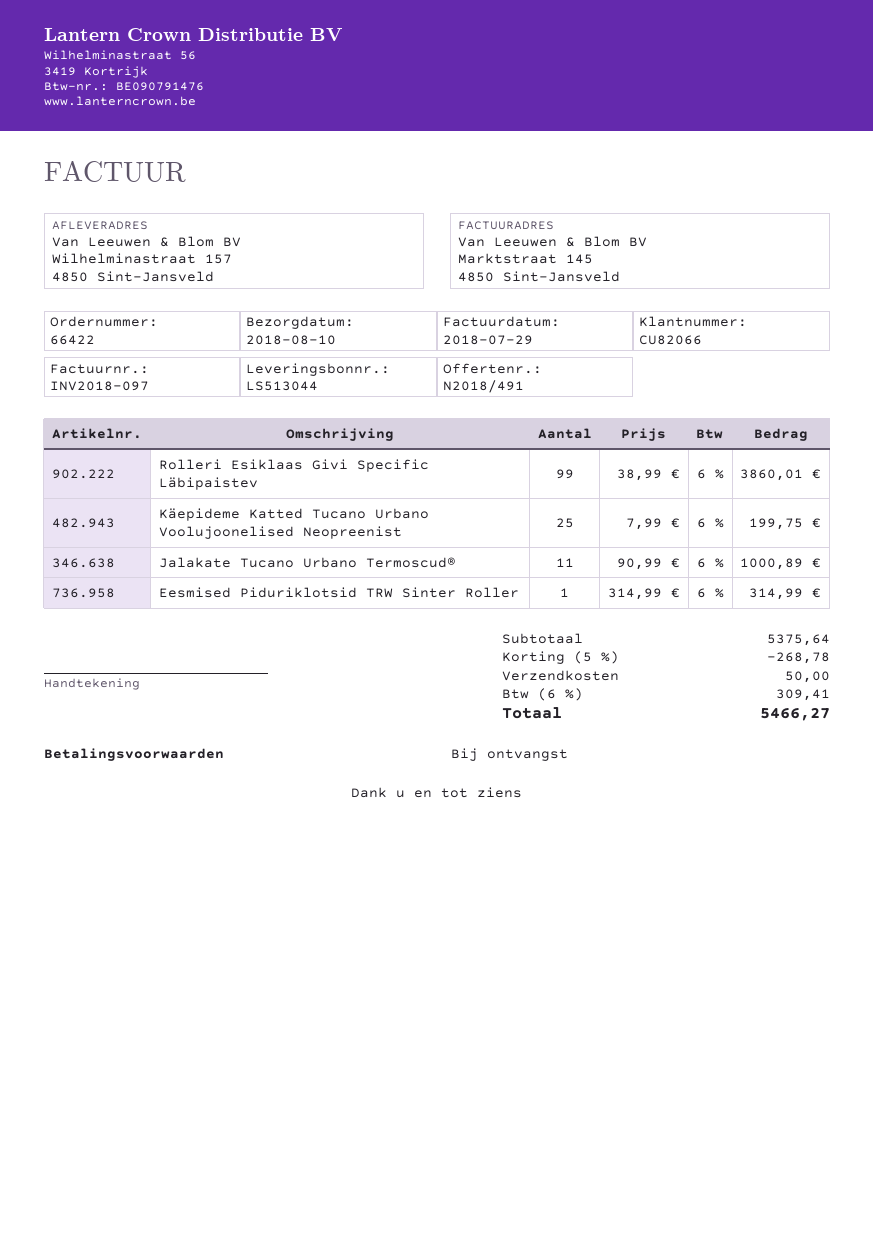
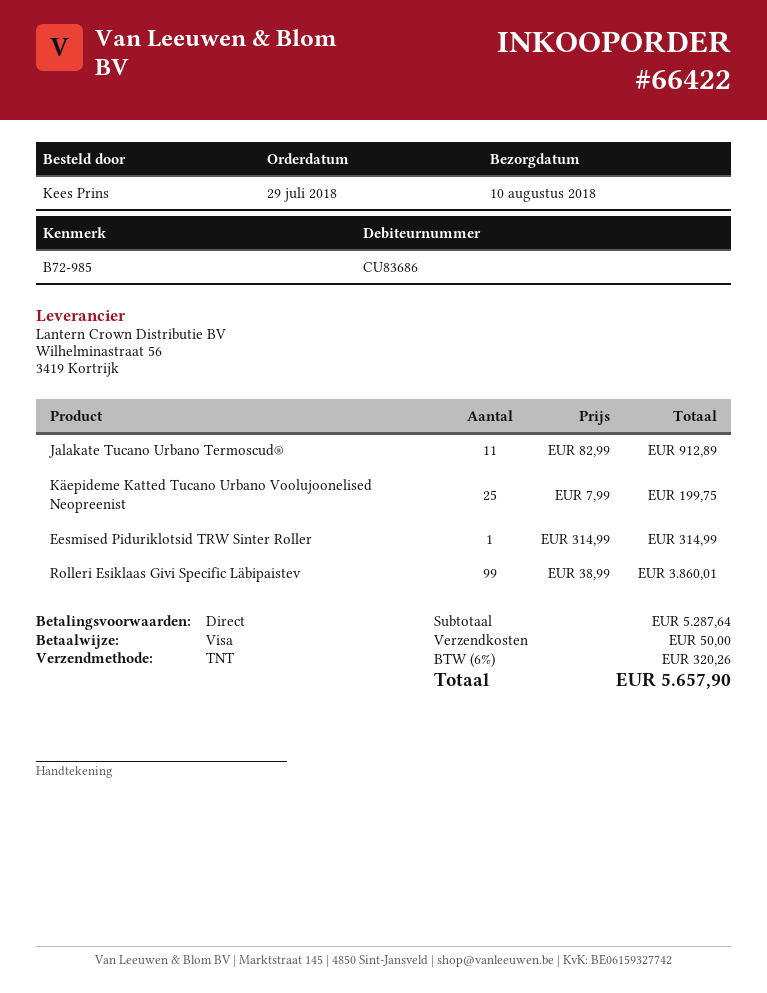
customer number: CU82066 -> CU83686
Jalakate Tucano Urbano Termoscud®: 11 x 90.99 = 1000.89 -> 11 x 82.99 = 912.89
subtotal: 5375.64 -> 5287.64
discount: 5% = 268.78 -> none
tax: 6% = 309.41 -> 6% = 320.26
total: 5466.27 -> 5657.90

